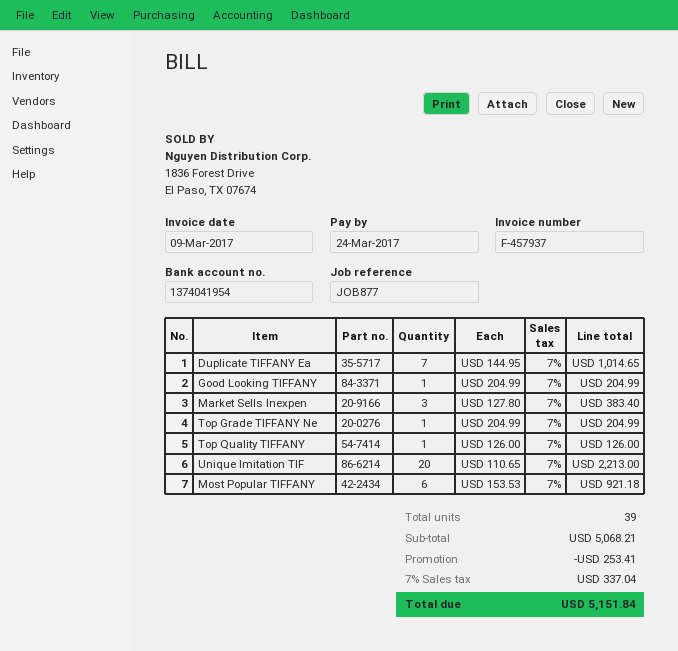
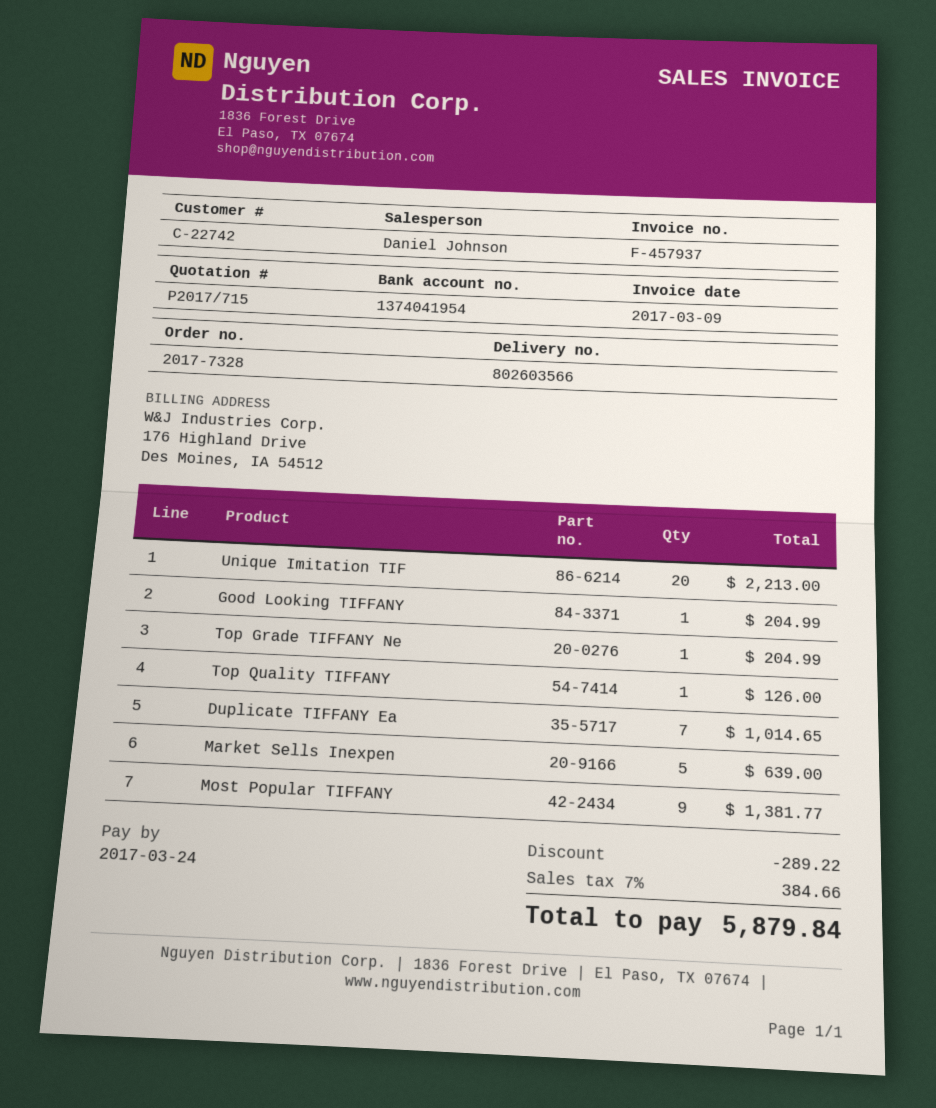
Market Sells Inexpen: 3 for 383.40 -> 5 for 639.00
Most Popular TIFFANY: 6 for 921.18 -> 9 for 1381.77
discount: 253.41 -> 289.22
tax: 7% = 337.04 -> 7% = 384.66
total: 5151.84 -> 5879.84

